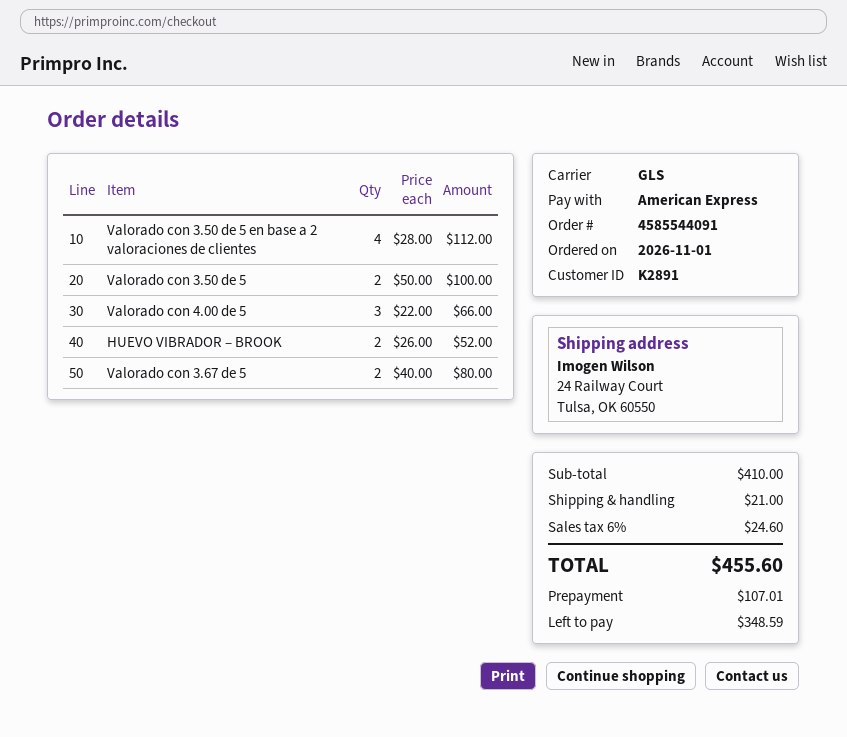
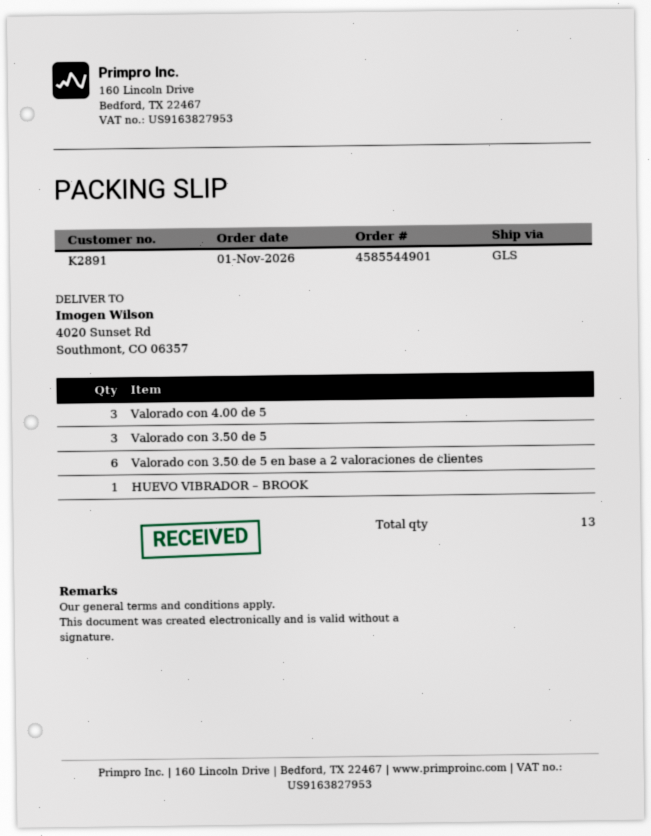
order number: 4585544091 -> 4585544901
ship to: 24 Railway Court, Tulsa, OK 60550 -> 4020 Sunset Rd, Southmont, CO 06357
Valorado con 3.50 de 5 en base a 2 valoraciones de clientes: 4 -> 6
Valorado con 3.50 de 5: 2 -> 3
HUEVO VIBRADOR – BROOK: 2 -> 1
Valorado con 3.67 de 5: 2 -> none

